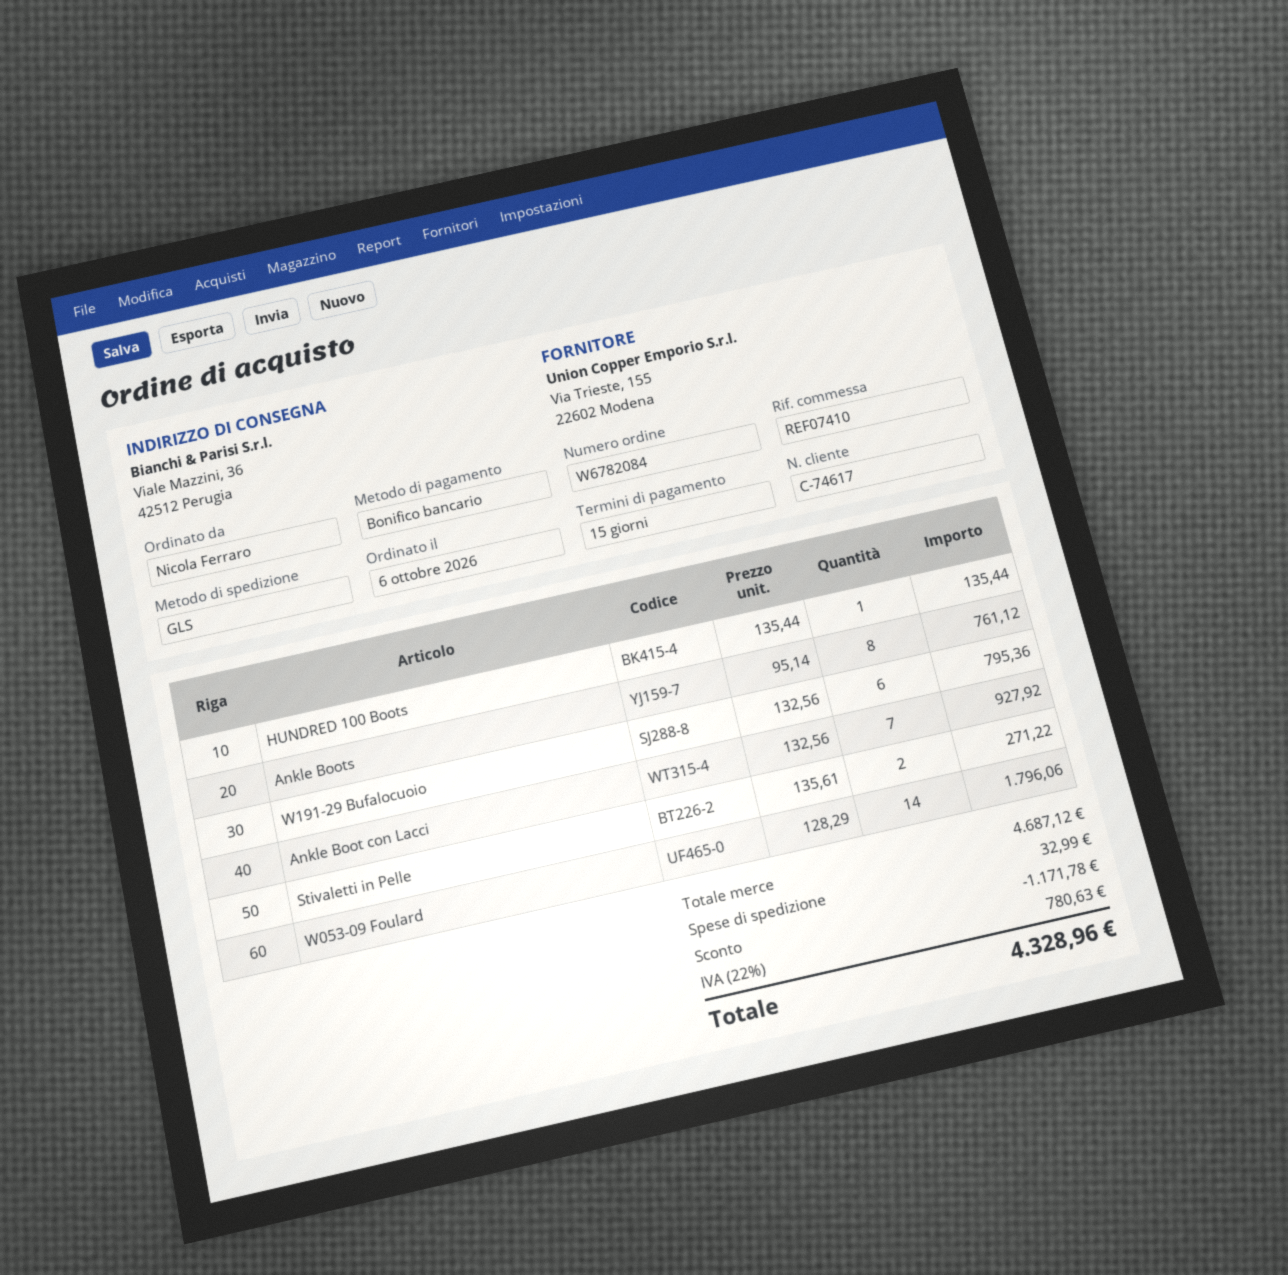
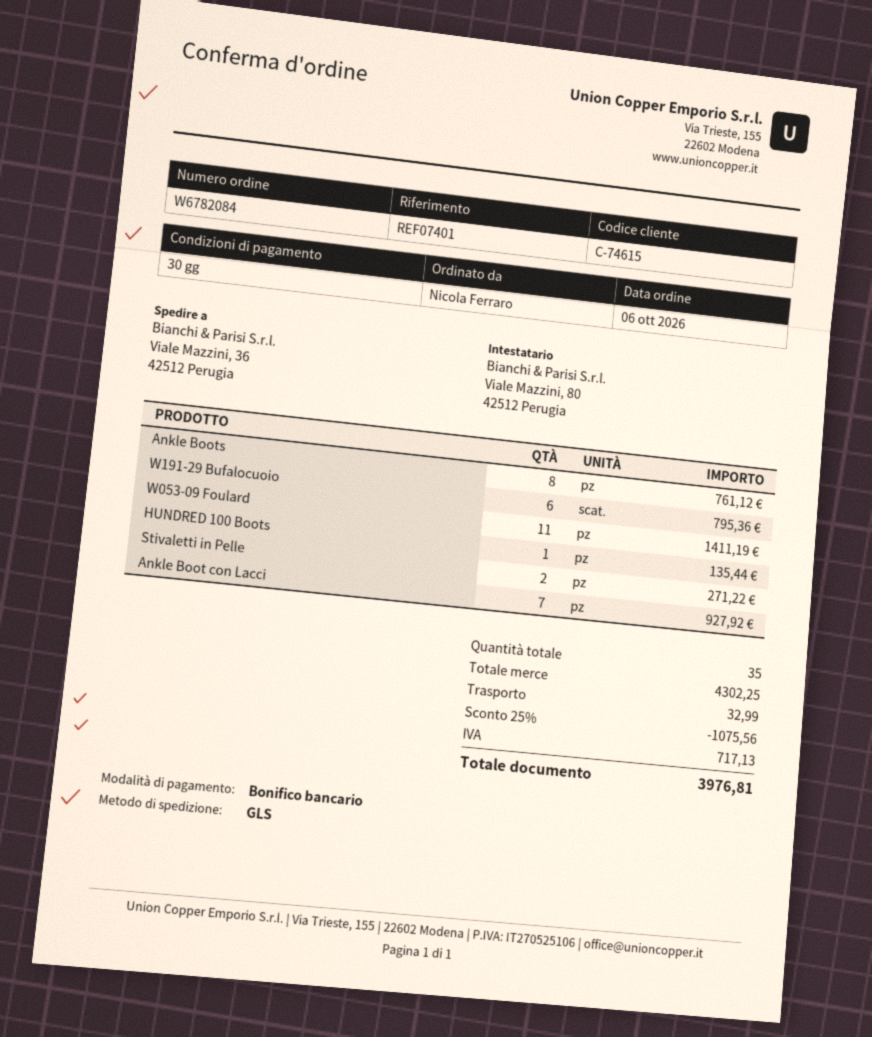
payment terms: 15 days -> 30 days
customer number: C-74617 -> C-74615
reference: REF07410 -> REF07401
W053-09 Foulard: 14 for 1796.06 -> 11 for 1411.19
subtotal: 4687.12 -> 4302.25
discount: 1171.78 -> 1075.56
tax: 780.63 -> 717.13
total: 4328.96 -> 3976.81

